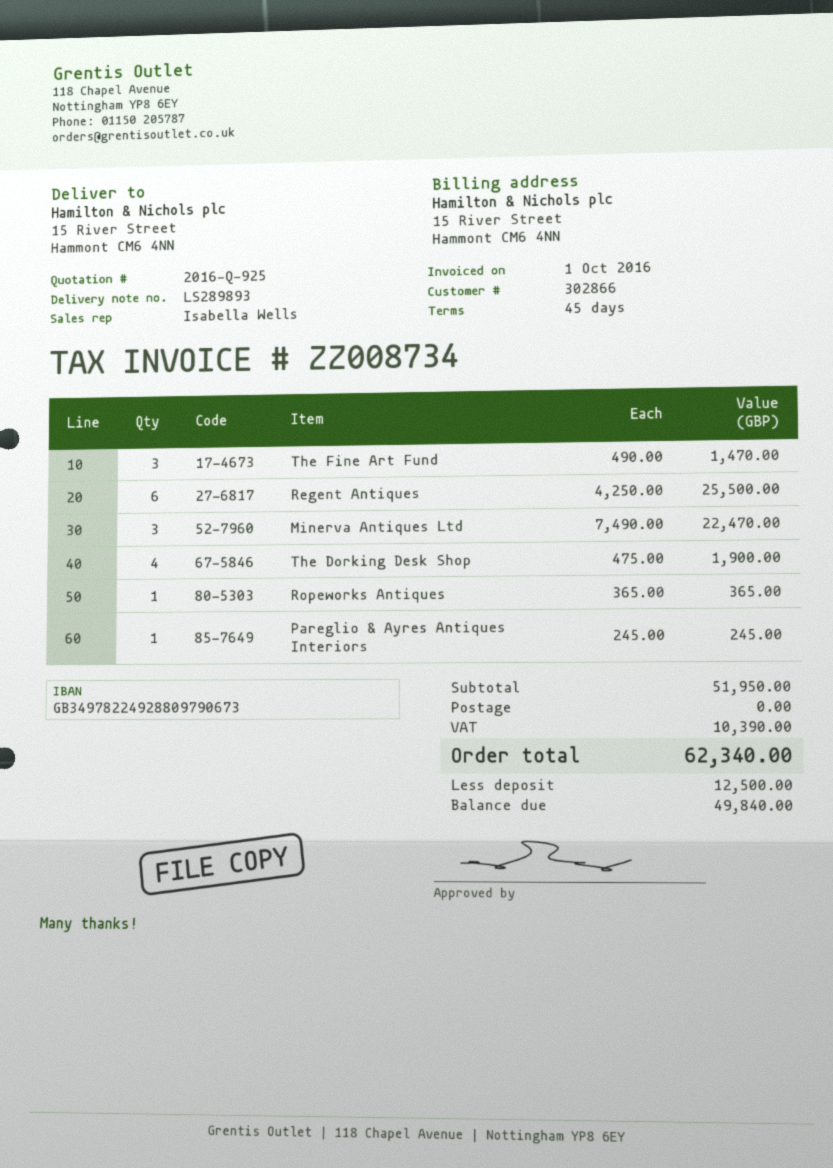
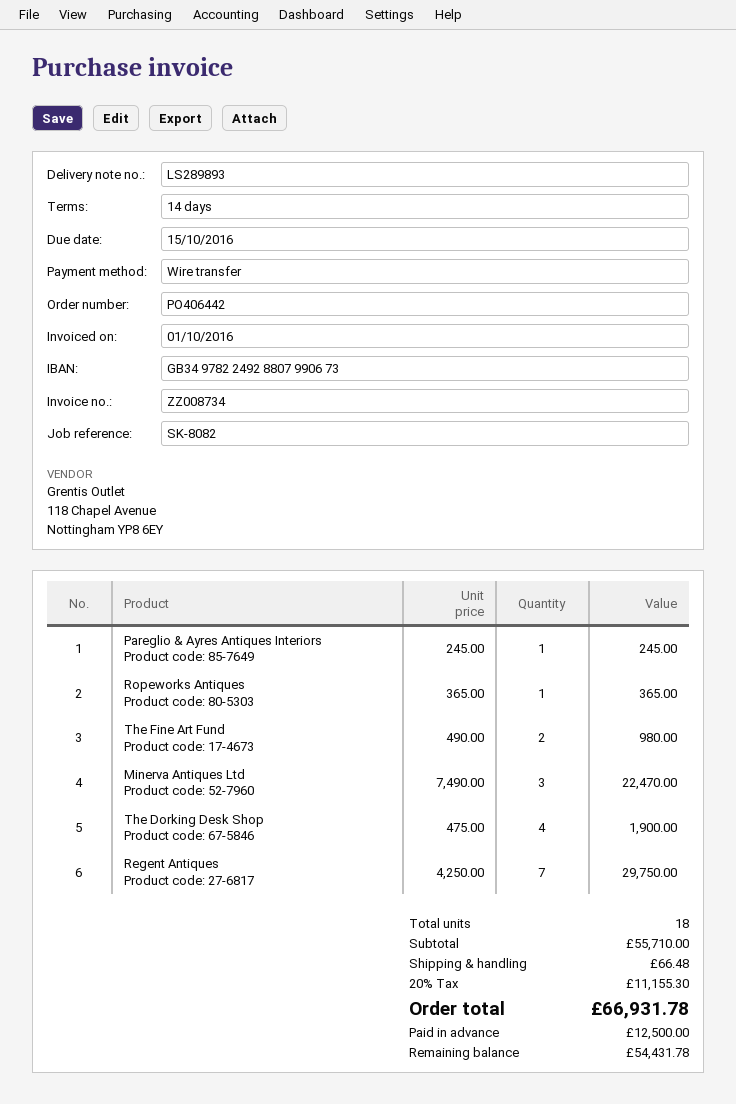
payment terms: 45 days -> 14 days
bank account: GB34978224928809790673 -> GB34978224928807990673
The Fine Art Fund: 3 x 490.00 = 1470.00 -> 2 x 490.00 = 980.00
Regent Antiques: 6 x 4250.00 = 25500.00 -> 7 x 4250.00 = 29750.00
subtotal: 51950.00 -> 55710.00
shipping: 0.00 -> 66.48
tax: 10390.00 -> 11155.30
total: 62340.00 -> 66931.78
balance: 49840.00 -> 54431.78

